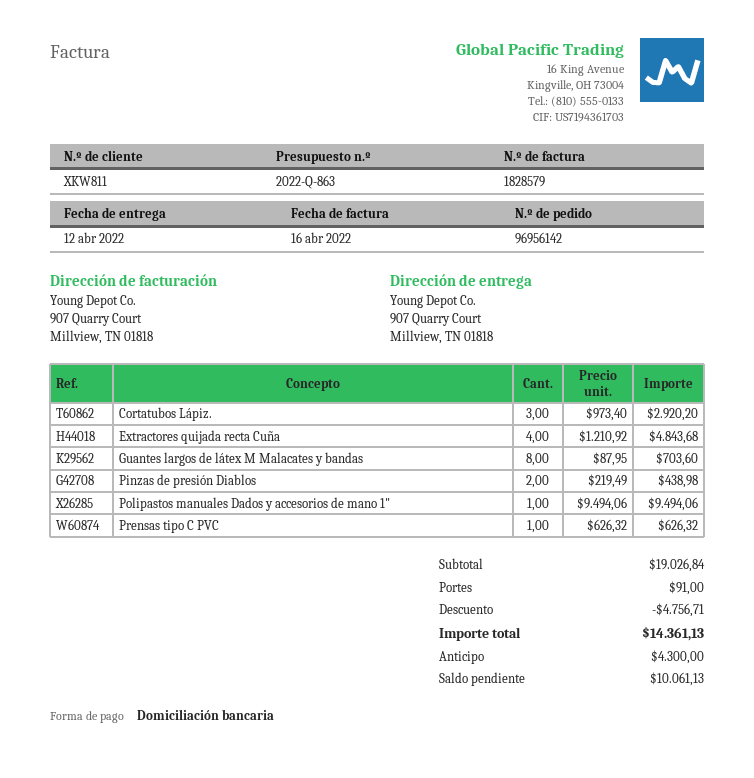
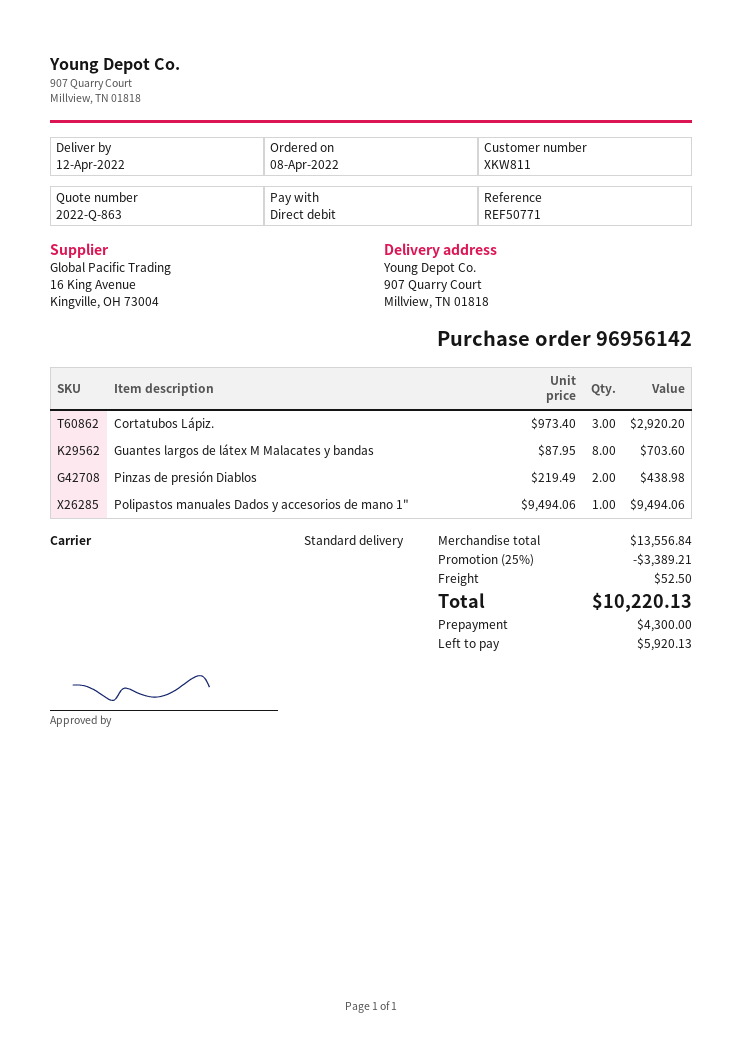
Extractores quijada recta Cuña: 4 x 1210.92 = 4843.68 -> none
Prensas tipo C PVC: 1 x 626.32 = 626.32 -> none
subtotal: 19026.84 -> 13556.84
discount: 4756.71 -> 3389.21
shipping: 91.00 -> 52.50
total: 14361.13 -> 10220.13
balance: 10061.13 -> 5920.13

